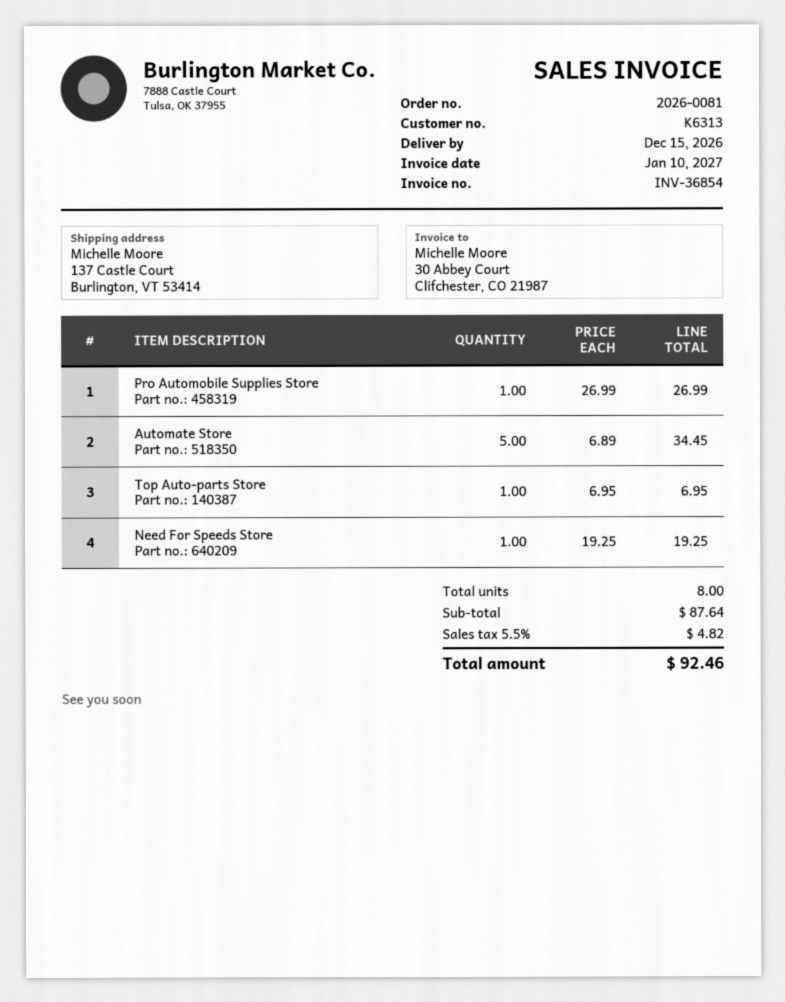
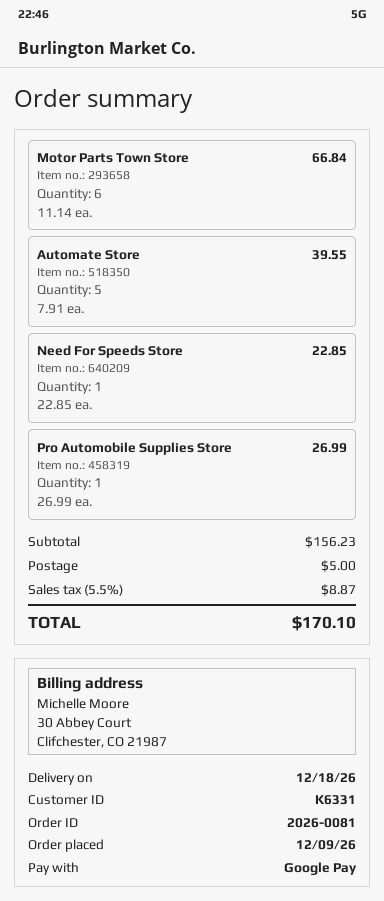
delivery date: 2026-12-15 -> 2026-12-18
customer number: K6313 -> K6331
Automate Store: 5 x 6.89 = 34.45 -> 5 x 7.91 = 39.55
Top Auto-parts Store: 1 x 6.95 = 6.95 -> none
Need For Speeds Store: 1 x 19.25 = 19.25 -> 1 x 22.85 = 22.85
Motor Parts Town Store: none -> 6 x 11.14 = 66.84
subtotal: 87.64 -> 156.23
shipping: none -> 5.00
tax: 5.5% = 4.82 -> 5.5% = 8.87
total: 92.46 -> 170.10

